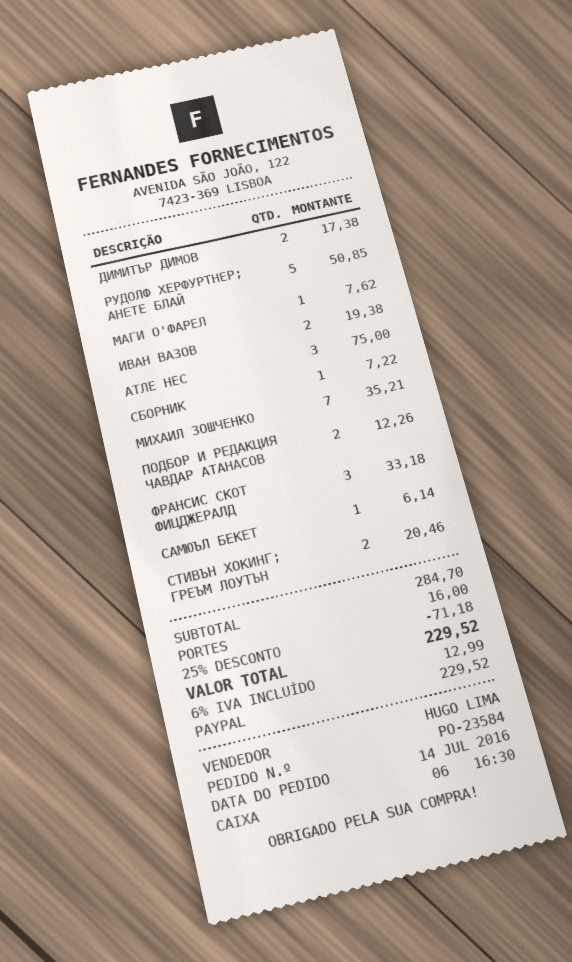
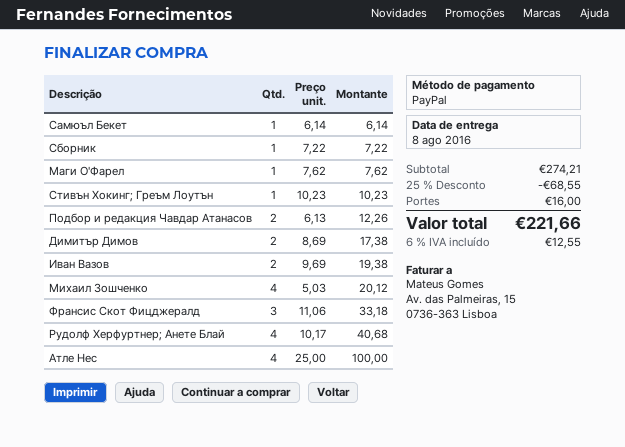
РУДОЛФ ХЕРФУРТНЕР; АНЕТЕ БЛАЙ: 5 for 50.85 -> 4 for 40.68
АТЛЕ НЕС: 3 for 75.00 -> 4 for 100.00
МИХАИЛ ЗОШЧЕНКО: 7 for 35.21 -> 4 for 20.12
СТИВЪН ХОКИНГ; ГРЕЪМ ЛОУТЪН: 2 for 20.46 -> 1 for 10.23
subtotal: 284.70 -> 274.21
discount: 25% = 71.18 -> 25% = 68.55
tax: 6% = 12.99 -> 6% = 12.55
total: 229.52 -> 221.66

